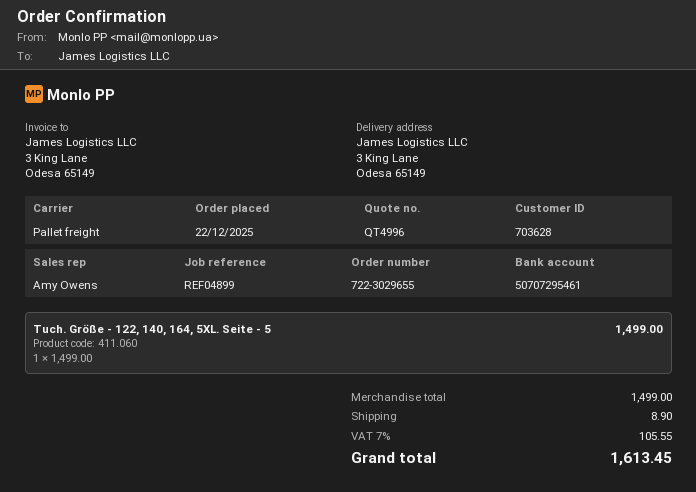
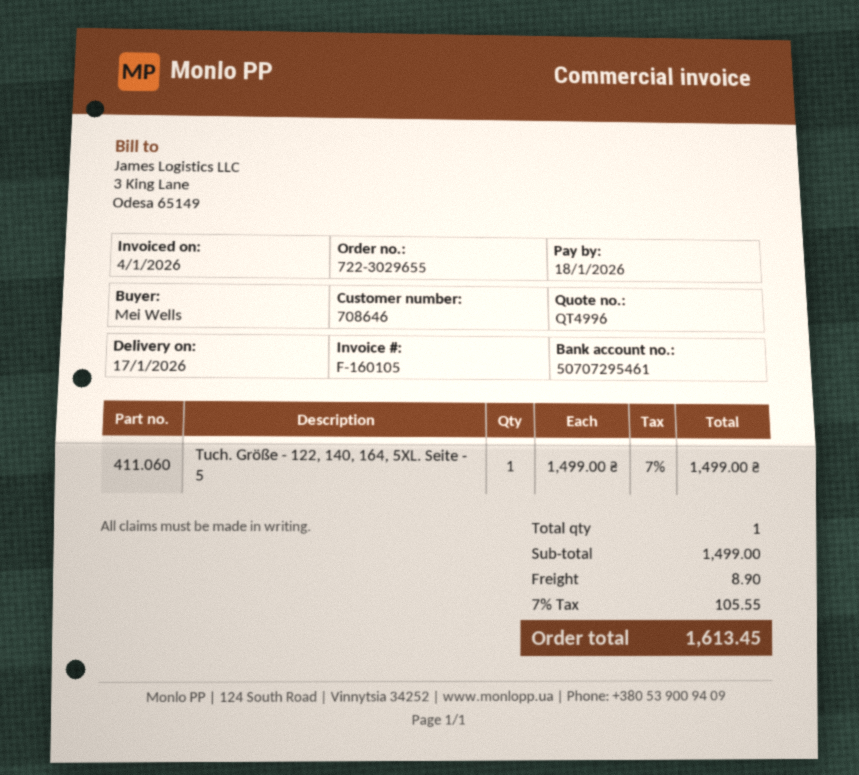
customer number: 703628 -> 708646

